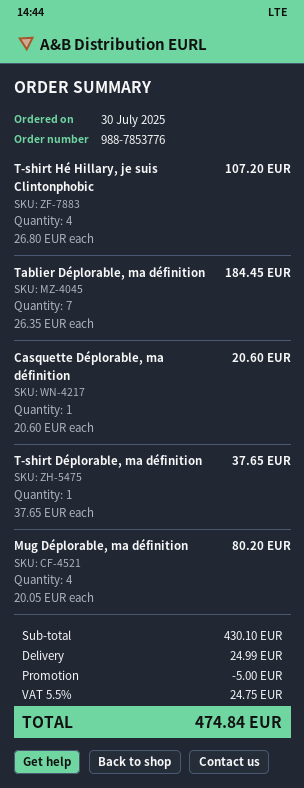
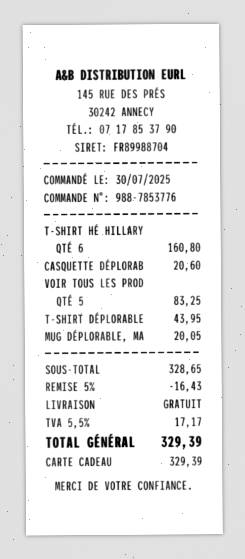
T-shirt Hé Hillary, je suis Clintonphobic: 4 for 107.20 -> 6 for 160.80
Tablier Déplorable, ma définition: 7 for 184.45 -> none
T-shirt Déplorable, ma définition: 1 for 37.65 -> 1 for 43.95
Mug Déplorable, ma définition: 4 for 80.20 -> 1 for 20.05
VOIR TOUS LES PROD: none -> 5 for 83.25
subtotal: 430.10 -> 328.65
discount: 5.00 -> 16.43
shipping: 24.99 -> 0.00
tax: 5.5% = 24.75 -> 5.5% = 17.17
total: 474.84 -> 329.39

